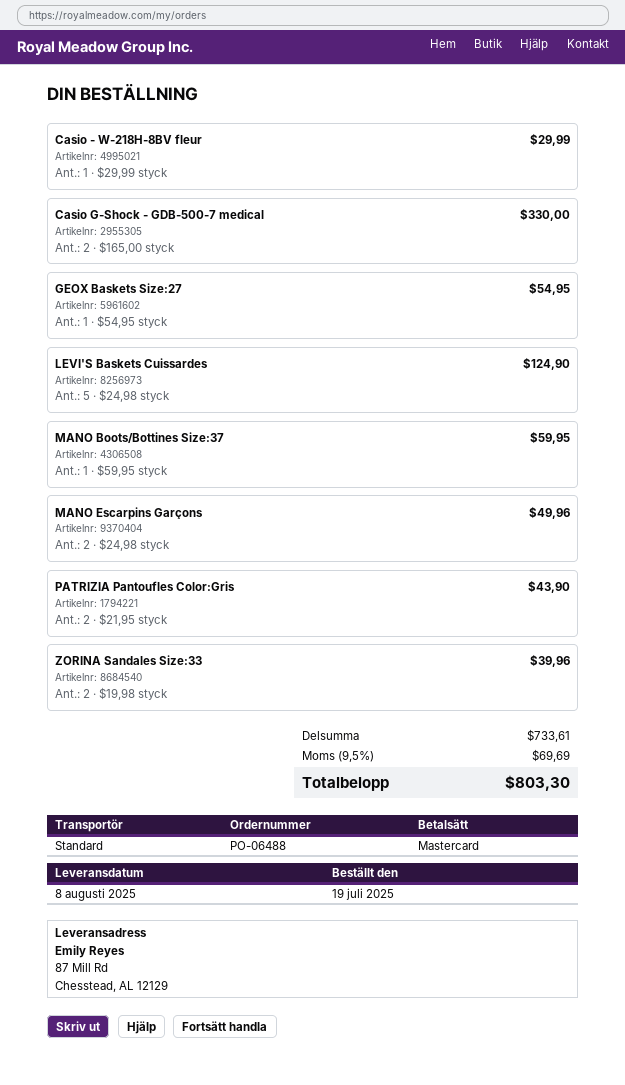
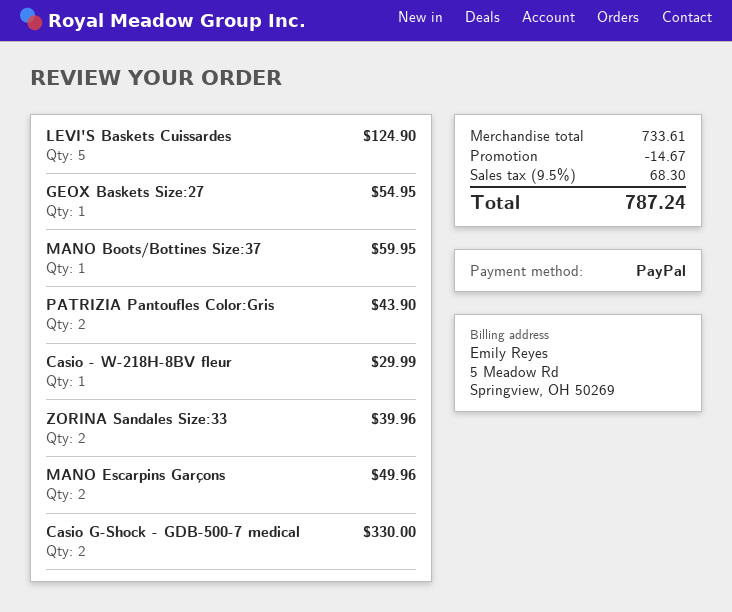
payment method: Mastercard -> PayPal
discount: none -> 14.67
tax: 9.5% = 69.69 -> 9.5% = 68.30
total: 803.30 -> 787.24

